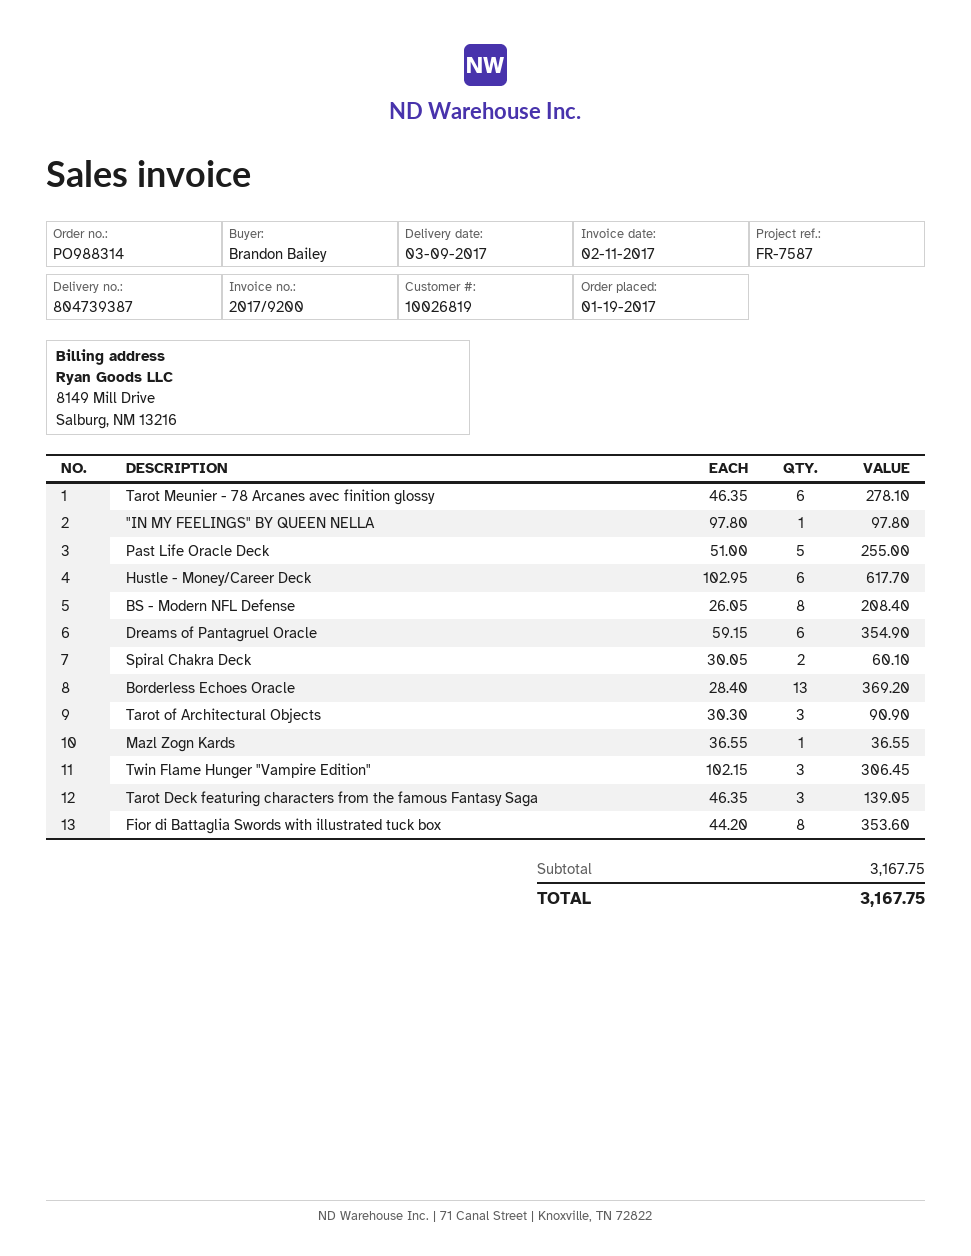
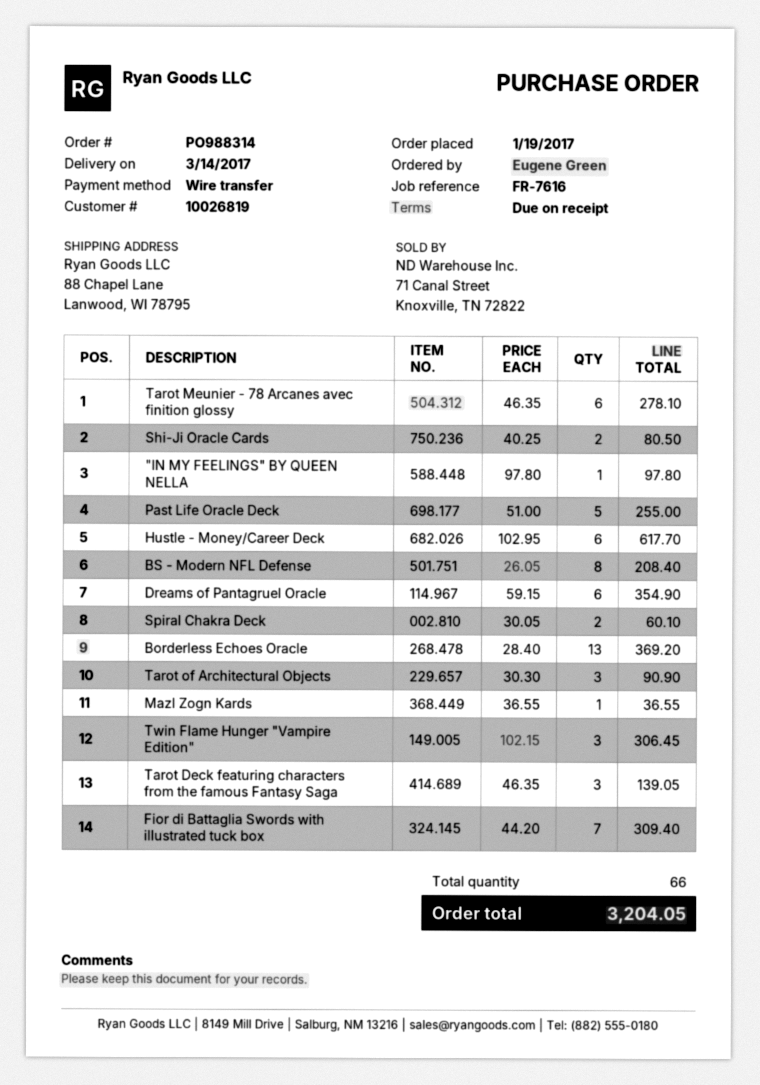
delivery date: 2017-03-09 -> 2017-03-14
reference: FR-7587 -> FR-7616
ordered by: Brandon Bailey -> Eugene Green
Fior di Battaglia Swords with illustrated tuck box: 8 x 44.20 = 353.60 -> 7 x 44.20 = 309.40
Shi-Ji Oracle Cards: none -> 2 x 40.25 = 80.50
total: 3167.75 -> 3204.05

